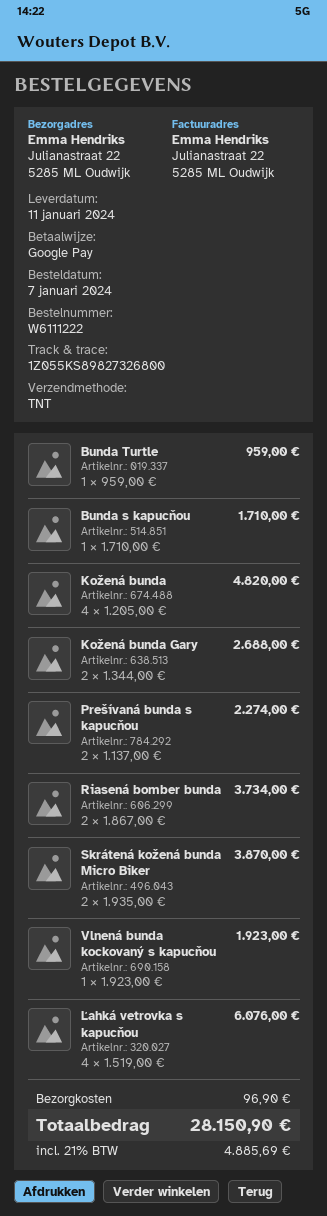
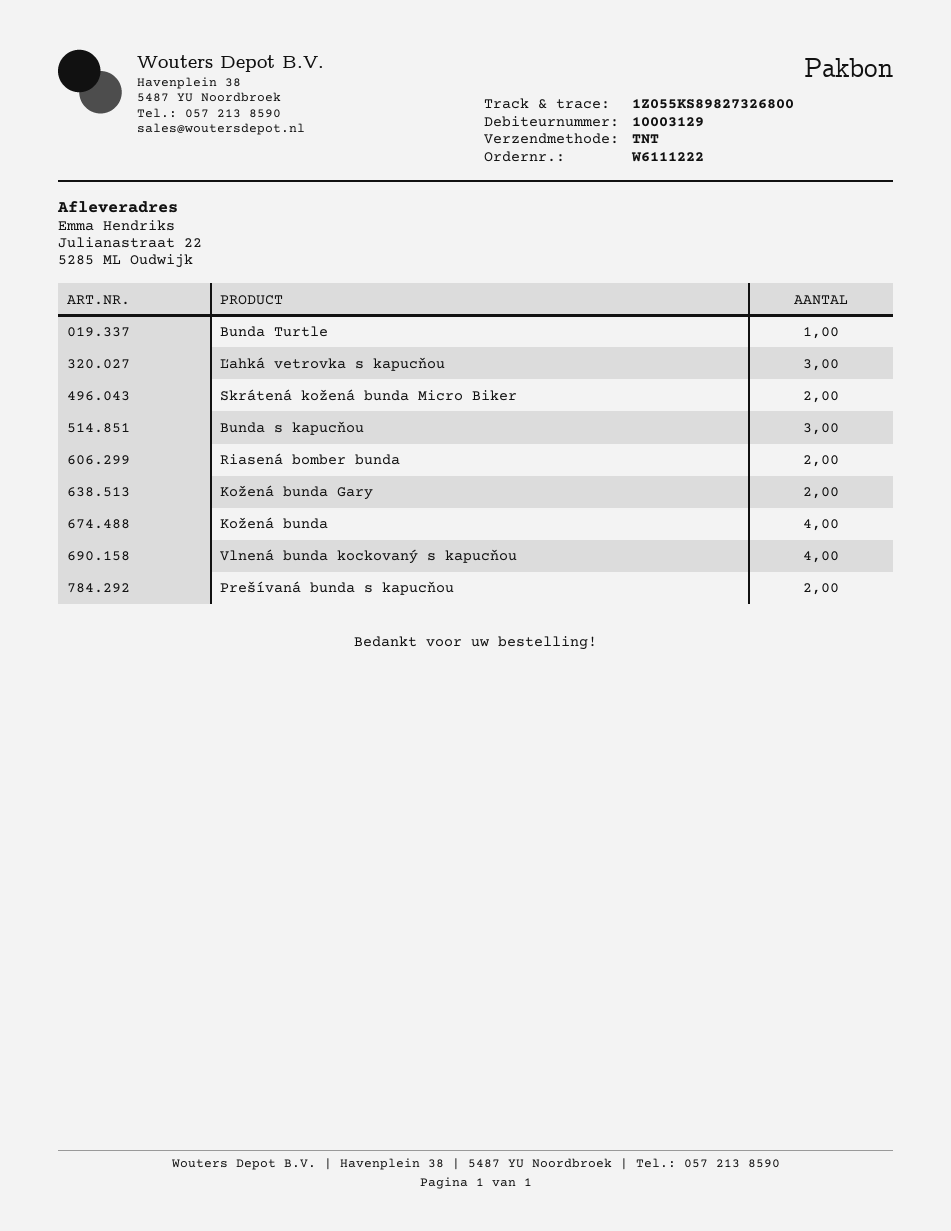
Bunda s kapucňou: 1 -> 3
Vlnená bunda kockovaný s kapucňou: 1 -> 4
Ľahká vetrovka s kapucňou: 4 -> 3

